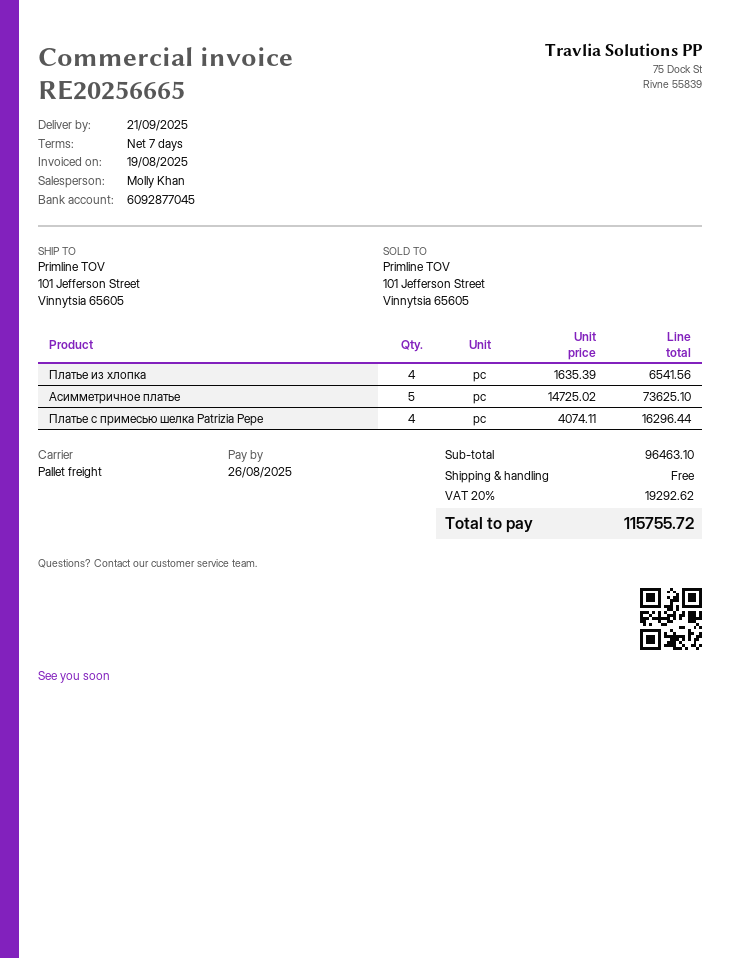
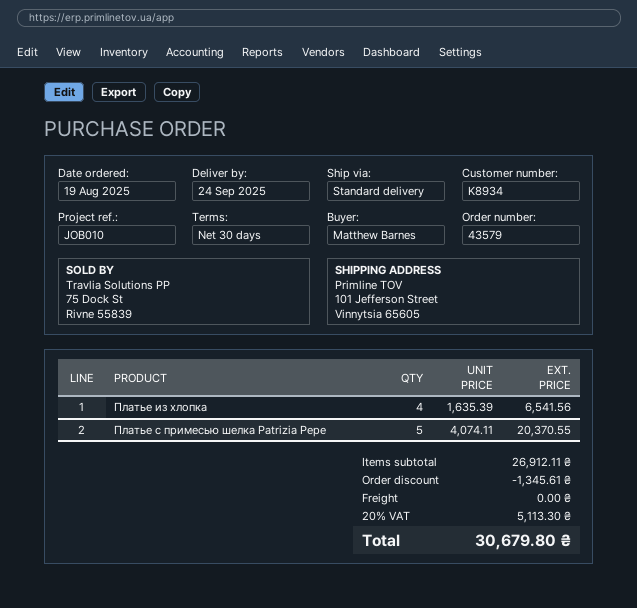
delivery date: 2025-09-21 -> 2025-09-24
payment terms: 7 days -> 30 days
shipping method: pallet freight -> standard
Асимметричное платье: 5 x 14725.02 = 73625.10 -> none
Платье с примесью шелка Patrizia Pepe: 4 x 4074.11 = 16296.44 -> 5 x 4074.11 = 20370.55
subtotal: 96463.10 -> 26912.11
discount: none -> 1345.61
tax: 20% = 19292.62 -> 20% = 5113.30
total: 115755.72 -> 30679.80

